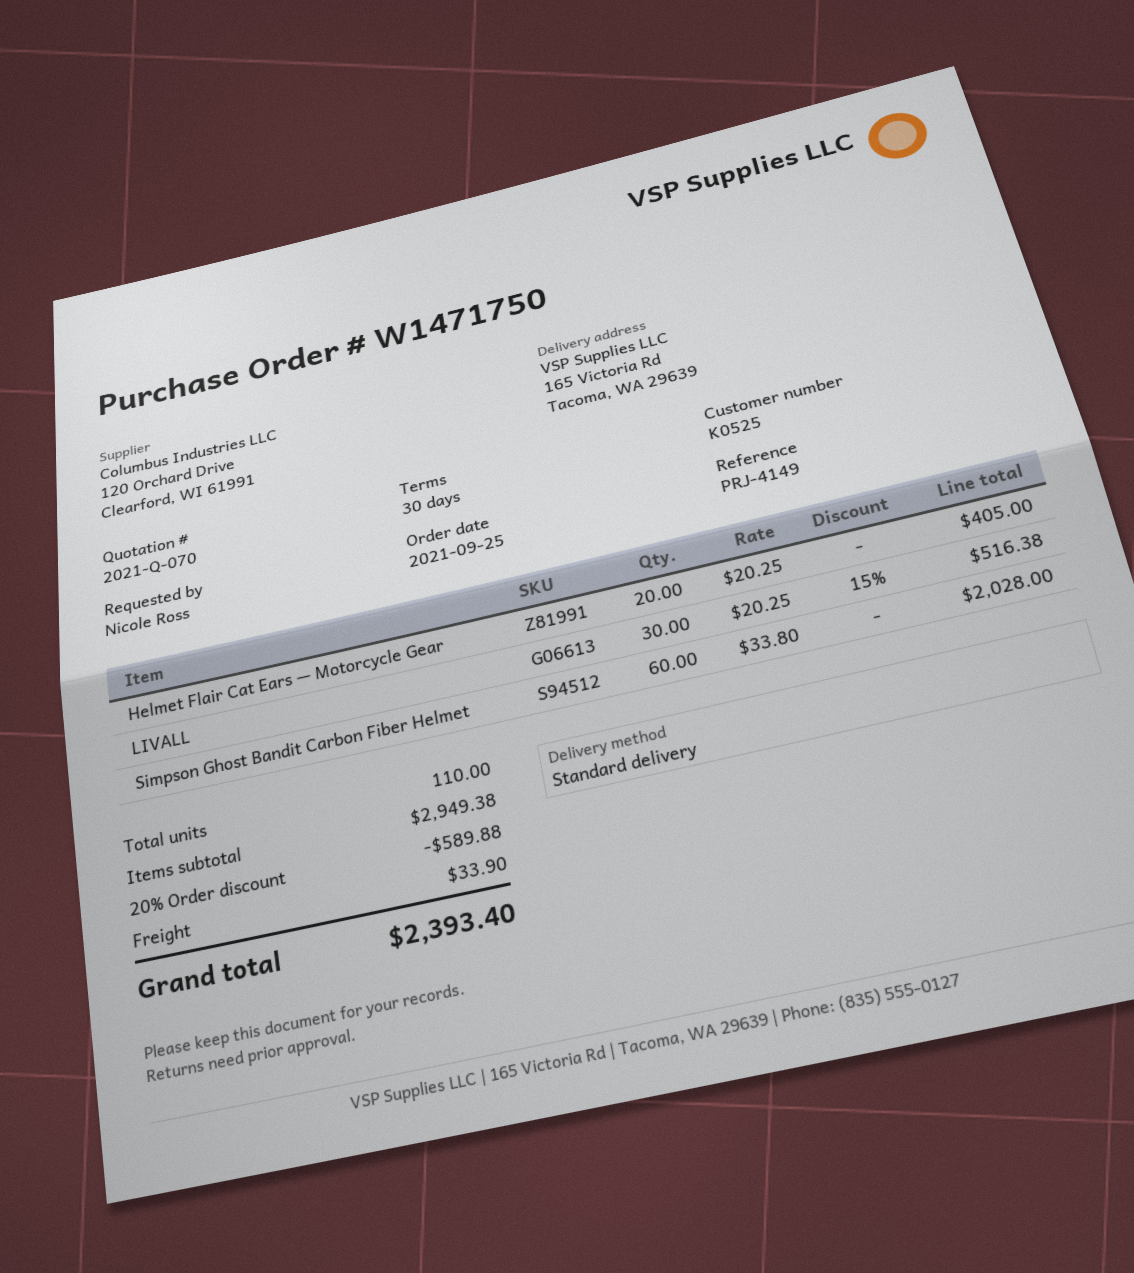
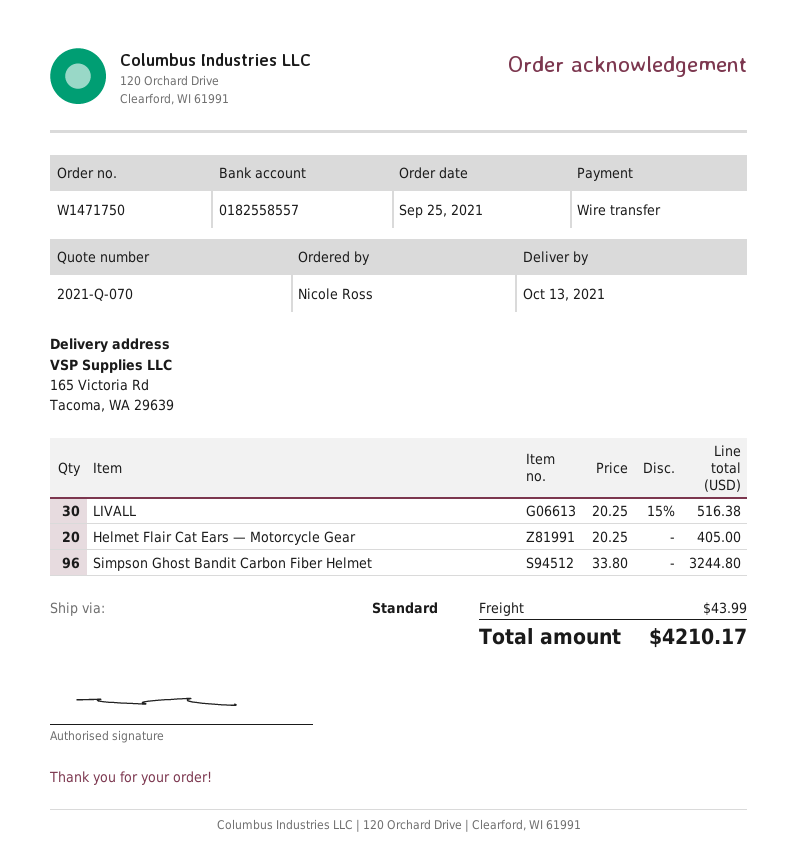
Simpson Ghost Bandit Carbon Fiber Helmet: 60 x 33.80 = 2028.00 -> 96 x 33.80 = 3244.80
discount: 20% = 589.88 -> none
shipping: 33.90 -> 43.99
total: 2393.40 -> 4210.17

